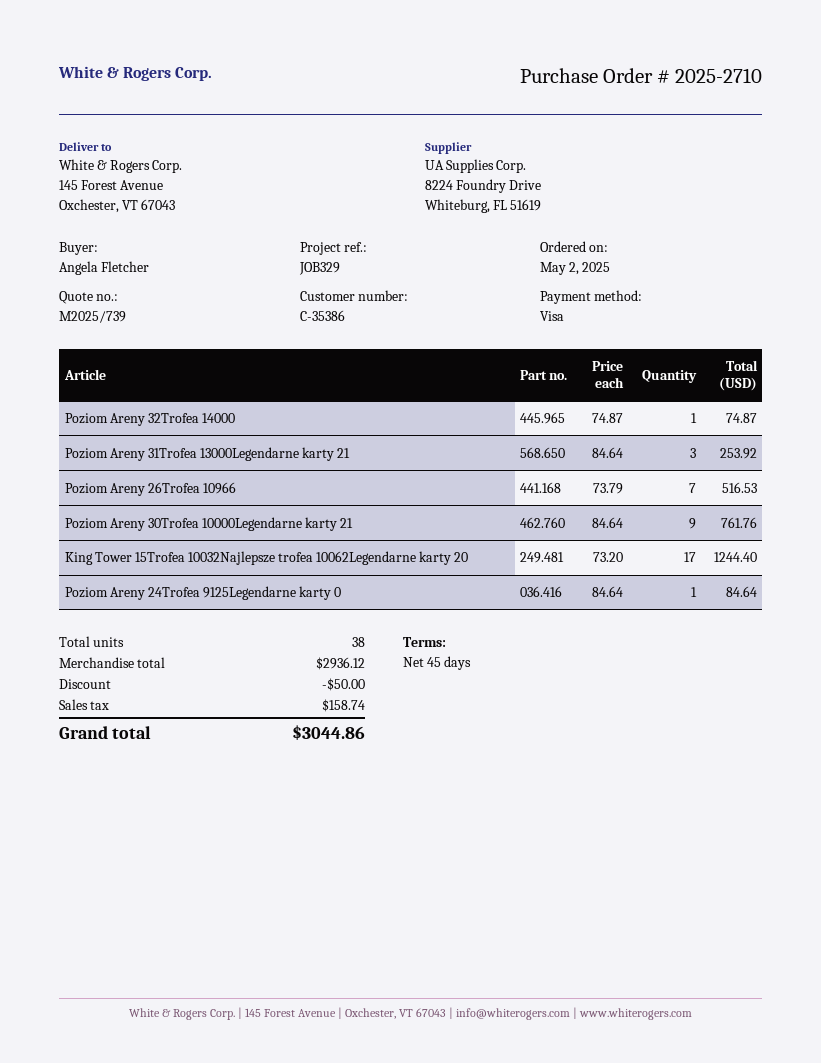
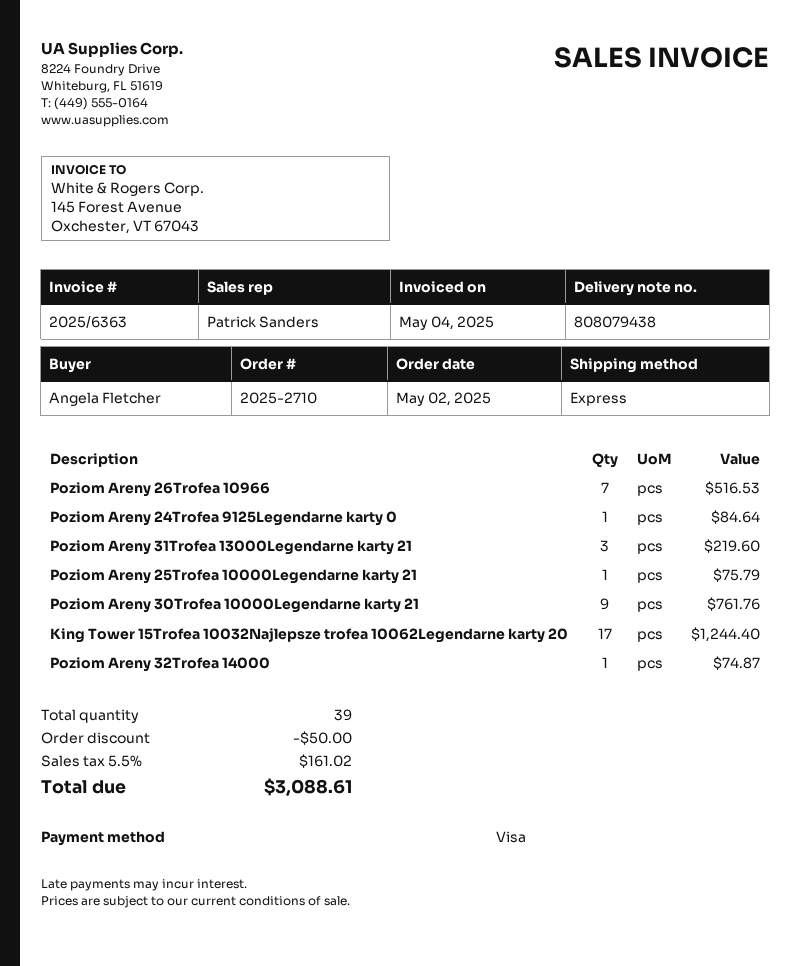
Poziom Areny 31Trofea 13000Legendarne karty 21: 3 for 253.92 -> 3 for 219.60
Poziom Areny 25Trofea 10000Legendarne karty 21: none -> 1 for 75.79
total quantity: 38 -> 39
tax: 158.74 -> 161.02
total: 3044.86 -> 3088.61

